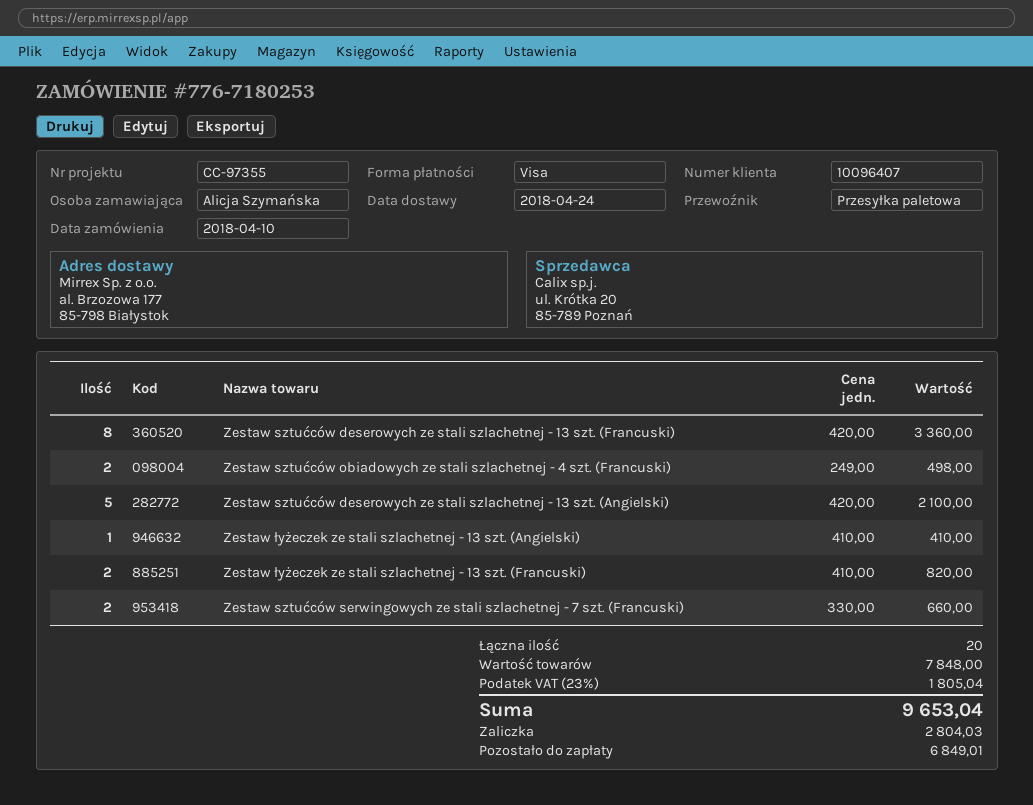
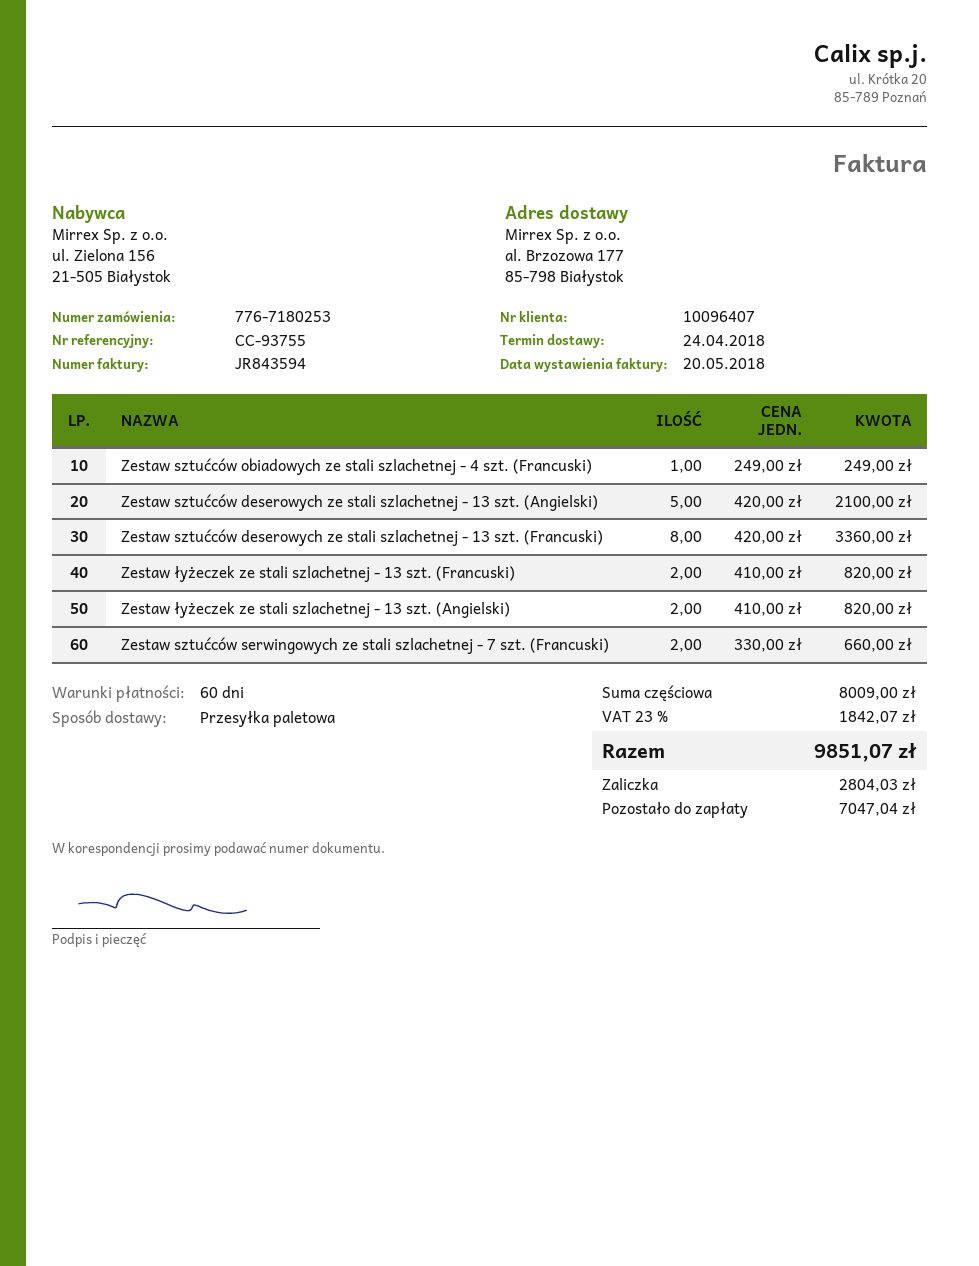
reference: CC-97355 -> CC-93755
Zestaw sztućców obiadowych ze stali szlachetnej - 4 szt. (Francuski): 2 x 249.00 = 498.00 -> 1 x 249.00 = 249.00
Zestaw łyżeczek ze stali szlachetnej - 13 szt. (Angielski): 1 x 410.00 = 410.00 -> 2 x 410.00 = 820.00
subtotal: 7848.00 -> 8009.00
tax: 23% = 1805.04 -> 23% = 1842.07
total: 9653.04 -> 9851.07
balance: 6849.01 -> 7047.04

